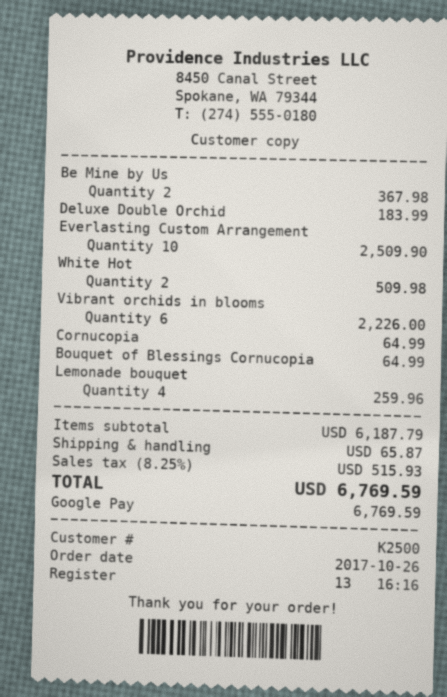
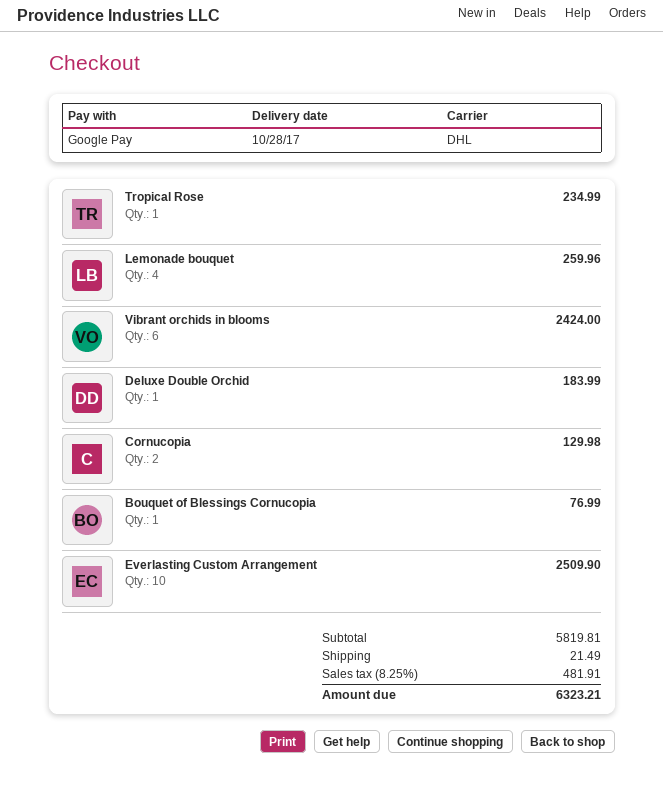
Be Mine by Us: 2 for 367.98 -> none
White Hot: 2 for 509.98 -> none
Vibrant orchids in blooms: 6 for 2226.00 -> 6 for 2424.00
Cornucopia: 1 for 64.99 -> 2 for 129.98
Bouquet of Blessings Cornucopia: 1 for 64.99 -> 1 for 76.99
Tropical Rose: none -> 1 for 234.99
subtotal: 6187.79 -> 5819.81
shipping: 65.87 -> 21.49
tax: 8.25% = 515.93 -> 8.25% = 481.91
total: 6769.59 -> 6323.21

